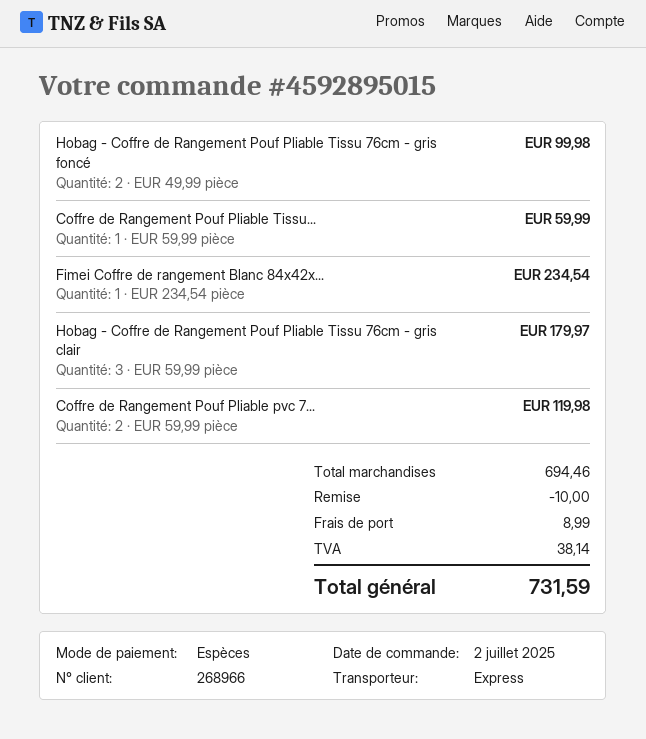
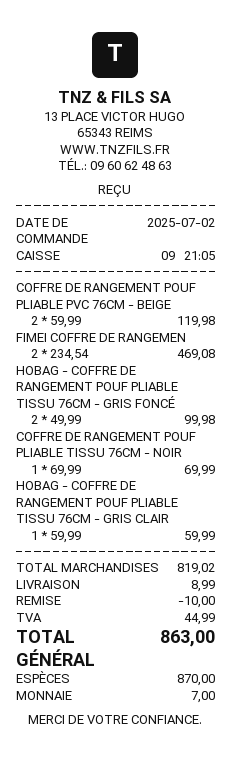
Coffre de Rangement Pouf Pliable Tissu...: 1 x 59.99 = 59.99 -> 1 x 69.99 = 69.99
Fimei Coffre de rangement Blanc 84x42x...: 1 x 234.54 = 234.54 -> 2 x 234.54 = 469.08
Hobag - Coffre de Rangement Pouf Pliable Tissu 76cm - gris clair: 3 x 59.99 = 179.97 -> 1 x 59.99 = 59.99
subtotal: 694.46 -> 819.02
tax: 38.14 -> 44.99
total: 731.59 -> 863.00

